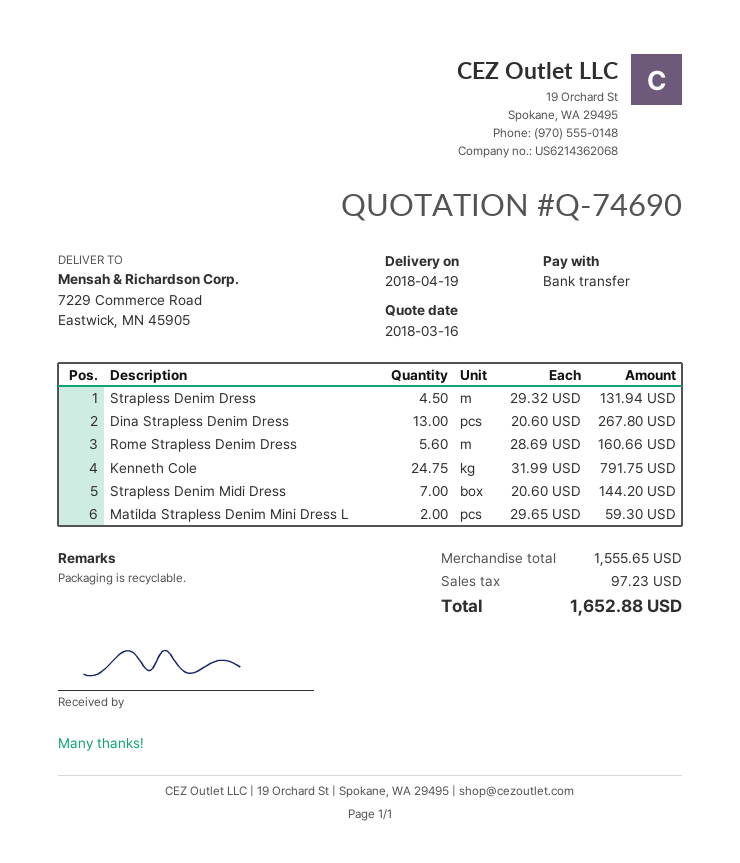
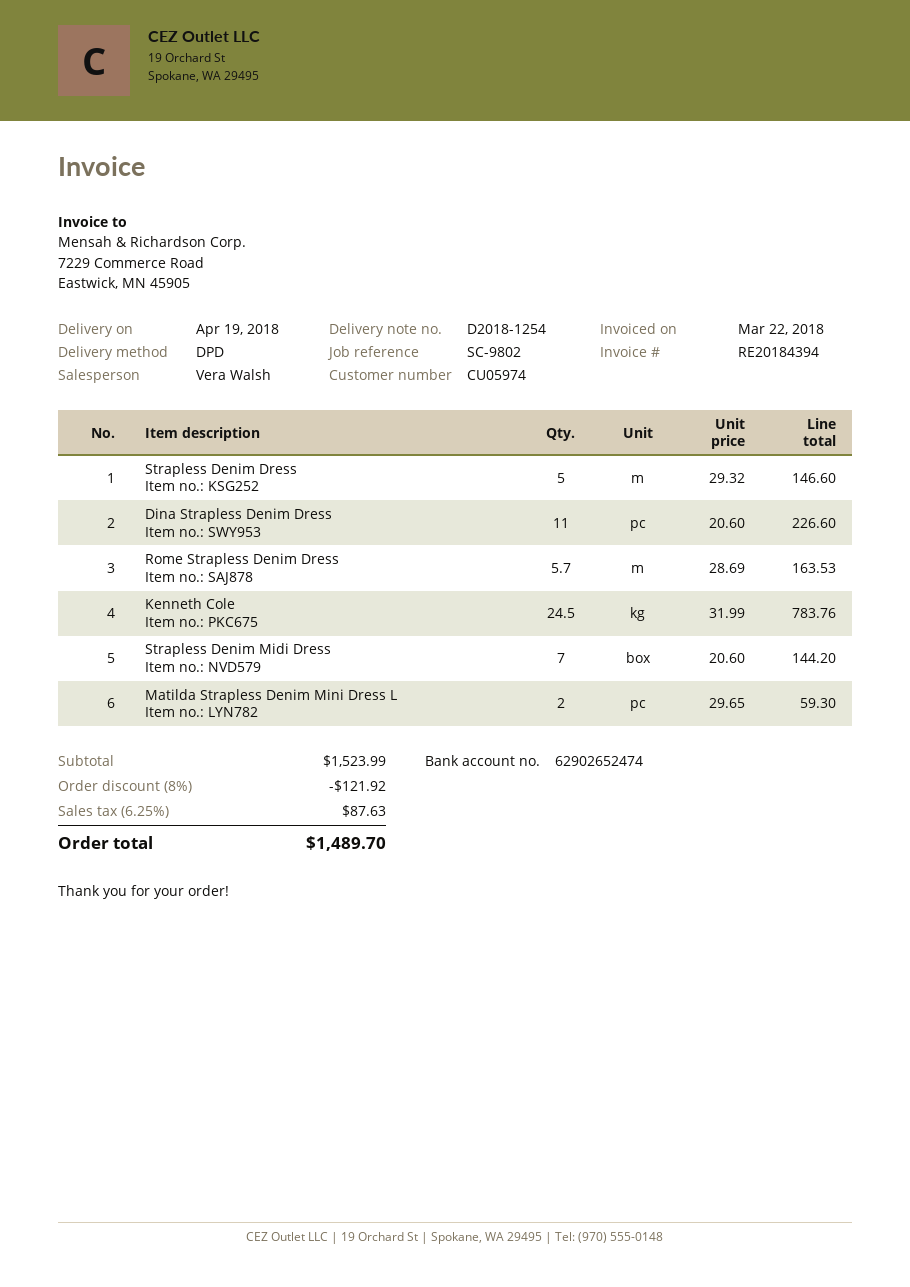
Strapless Denim Dress: 4.5 x 29.32 = 131.94 -> 5 x 29.32 = 146.60
Dina Strapless Denim Dress: 13 x 20.60 = 267.80 -> 11 x 20.60 = 226.60
Rome Strapless Denim Dress: 5.6 x 28.69 = 160.66 -> 5.7 x 28.69 = 163.53
Kenneth Cole: 24.75 x 31.99 = 791.75 -> 24.5 x 31.99 = 783.76
subtotal: 1555.65 -> 1523.99
discount: none -> 8% = 121.92
tax: 97.23 -> 87.63
total: 1652.88 -> 1489.70

